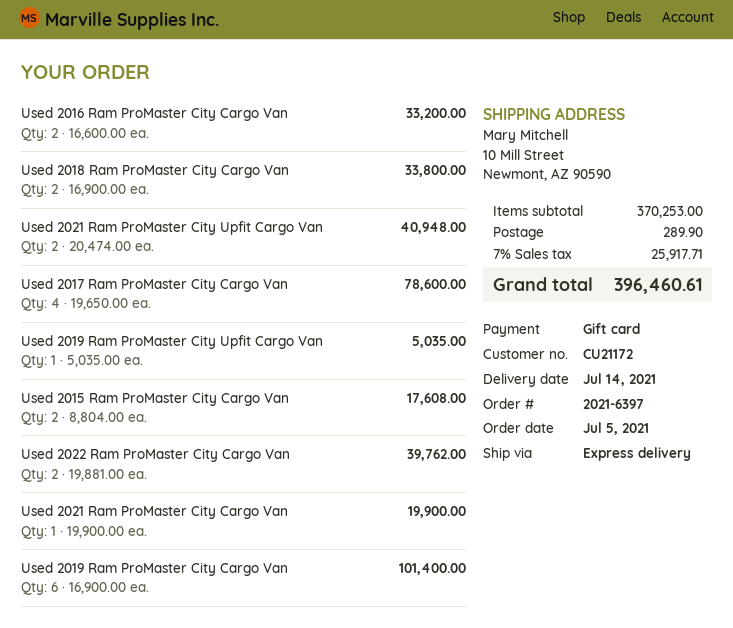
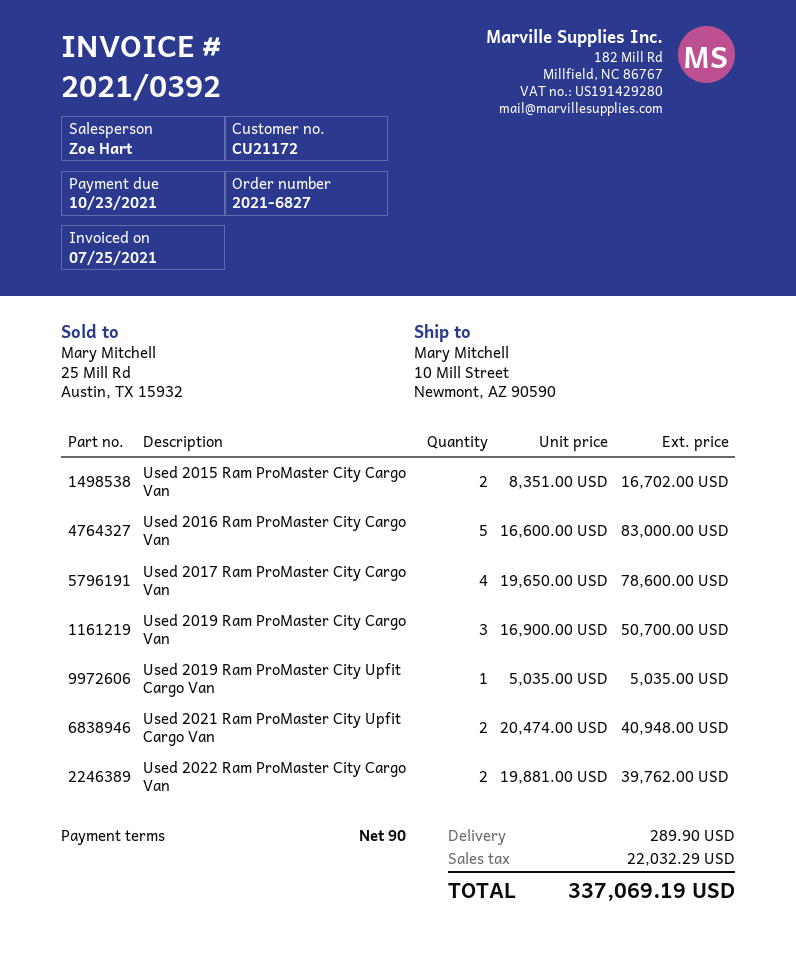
order number: 2021-6397 -> 2021-6827
Used 2016 Ram ProMaster City Cargo Van: 2 x 16600.00 = 33200.00 -> 5 x 16600.00 = 83000.00
Used 2018 Ram ProMaster City Cargo Van: 2 x 16900.00 = 33800.00 -> none
Used 2015 Ram ProMaster City Cargo Van: 2 x 8804.00 = 17608.00 -> 2 x 8351.00 = 16702.00
Used 2021 Ram ProMaster City Cargo Van: 1 x 19900.00 = 19900.00 -> none
Used 2019 Ram ProMaster City Cargo Van: 6 x 16900.00 = 101400.00 -> 3 x 16900.00 = 50700.00
tax: 25917.71 -> 22032.29
total: 396460.61 -> 337069.19

